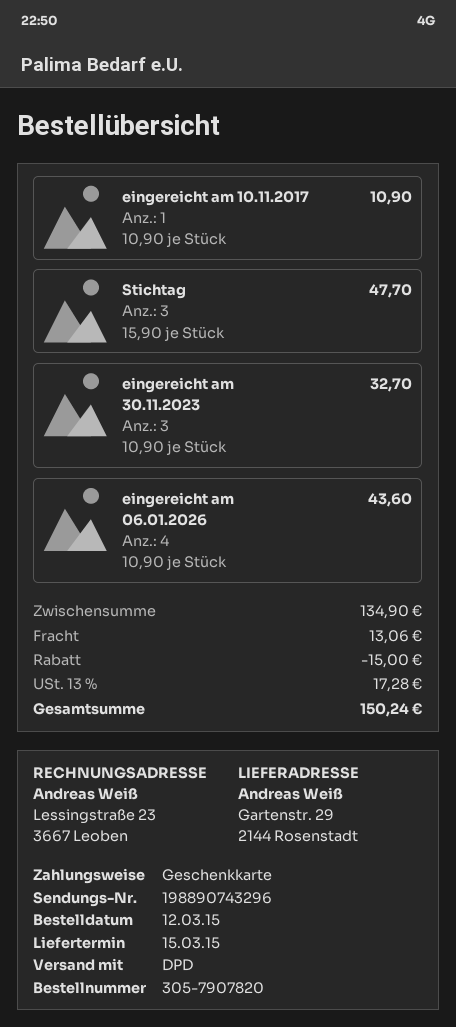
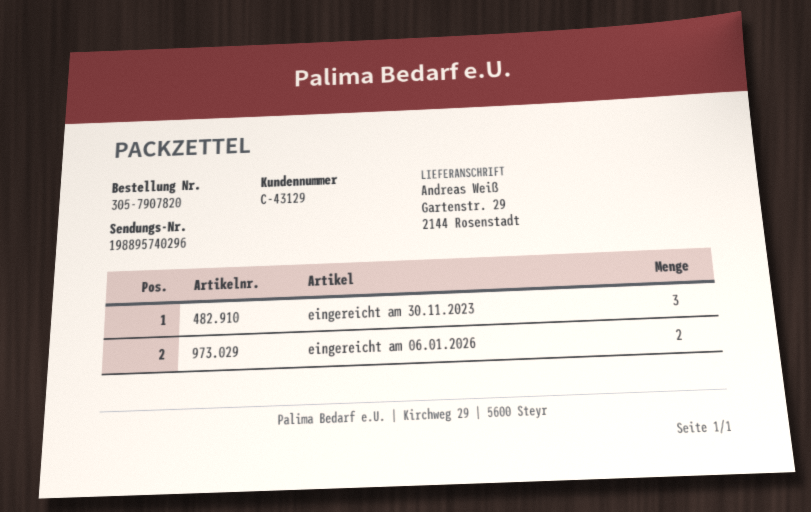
tracking number: 198890743296 -> 198895740296
eingereicht am 10.11.2017: 1 -> none
Stichtag: 3 -> none
eingereicht am 06.01.2026: 4 -> 2

